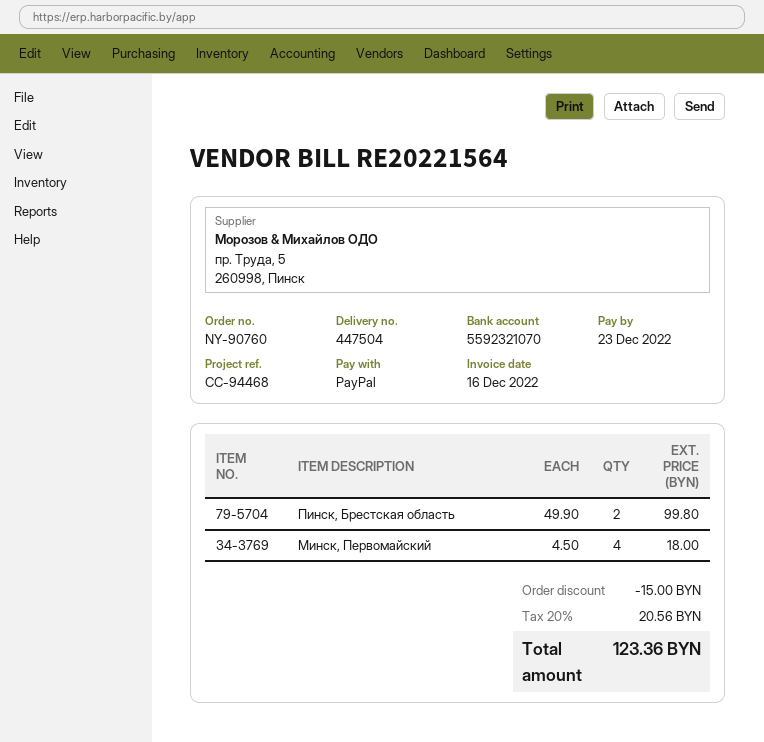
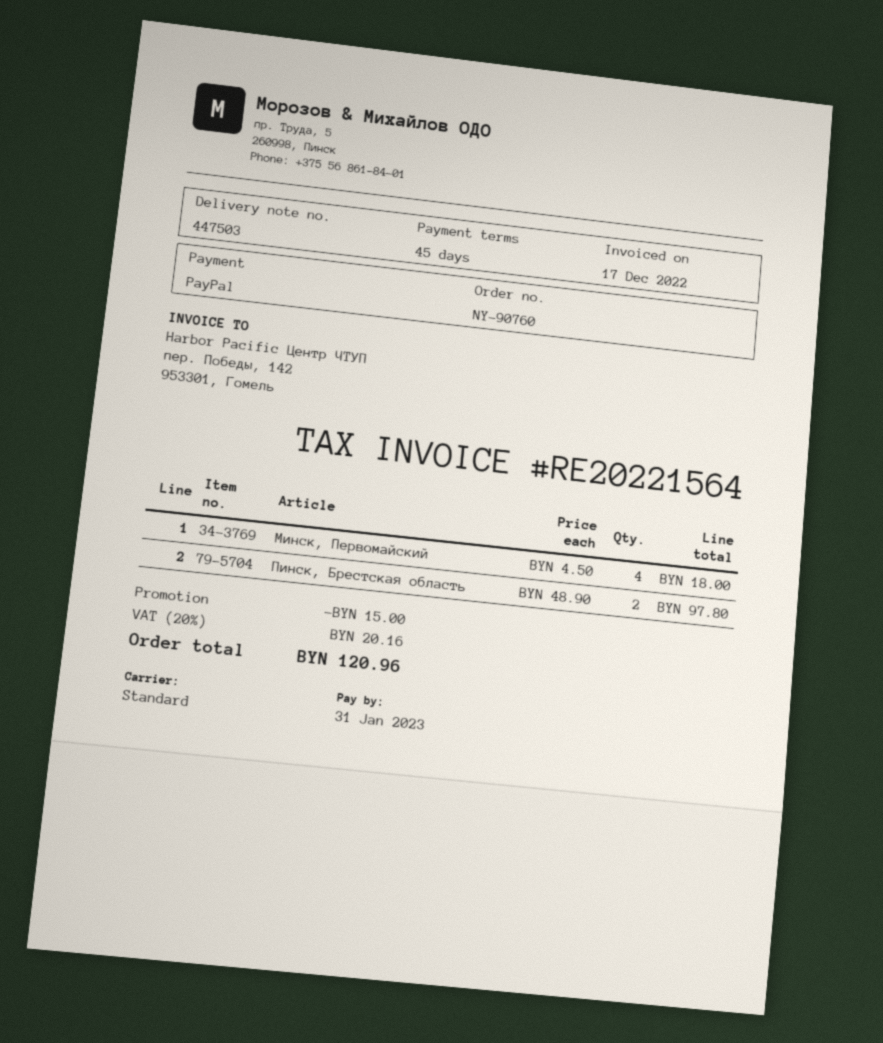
delivery note number: 447504 -> 447503
invoice date: 2022-12-16 -> 2022-12-17
due date: 2022-12-23 -> 2023-01-31
Пинск, Брестская область: 2 x 49.90 = 99.80 -> 2 x 48.90 = 97.80
tax: 20% = 20.56 -> 20% = 20.16
total: 123.36 -> 120.96

